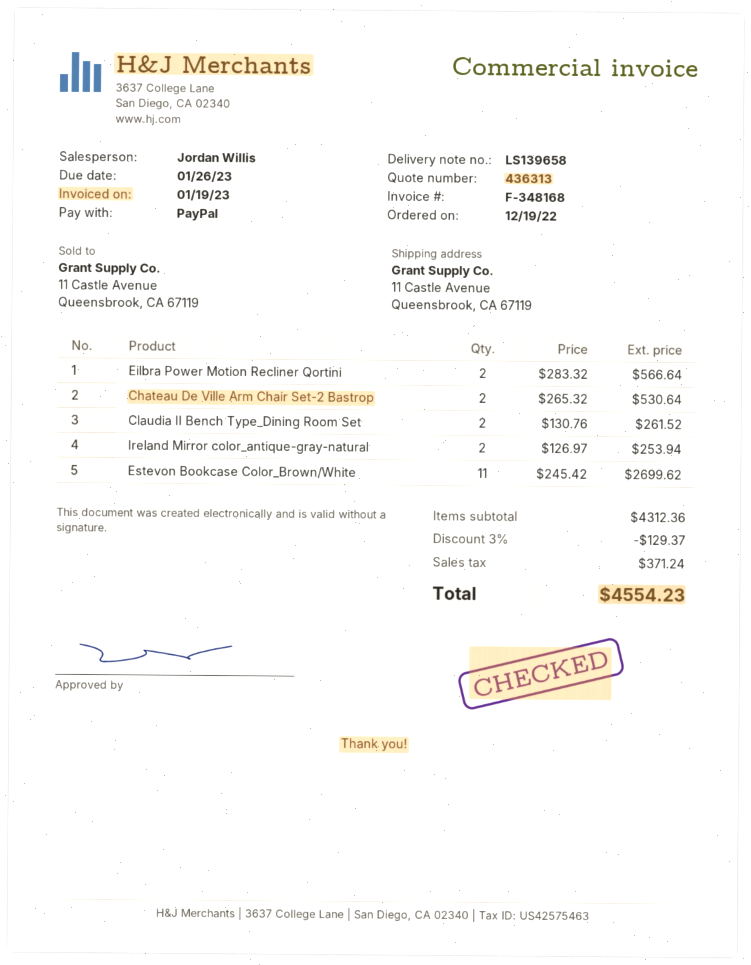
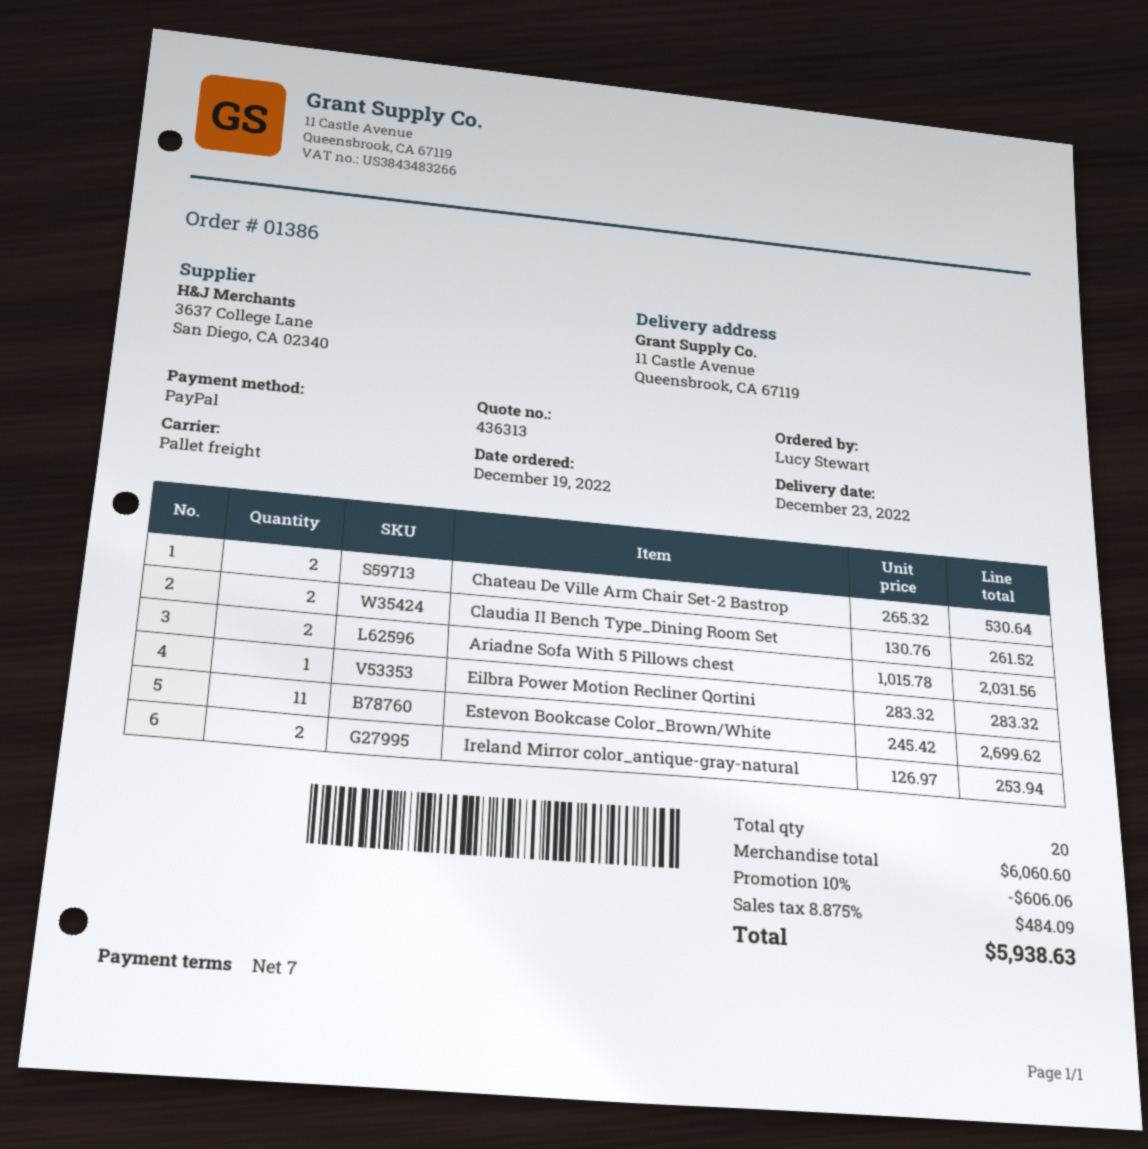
Eilbra Power Motion Recliner Qortini: 2 x 283.32 = 566.64 -> 1 x 283.32 = 283.32
Ariadne Sofa With 5 Pillows chest: none -> 2 x 1015.78 = 2031.56
subtotal: 4312.36 -> 6060.60
discount: 3% = 129.37 -> 10% = 606.06
tax: 371.24 -> 484.09
total: 4554.23 -> 5938.63

